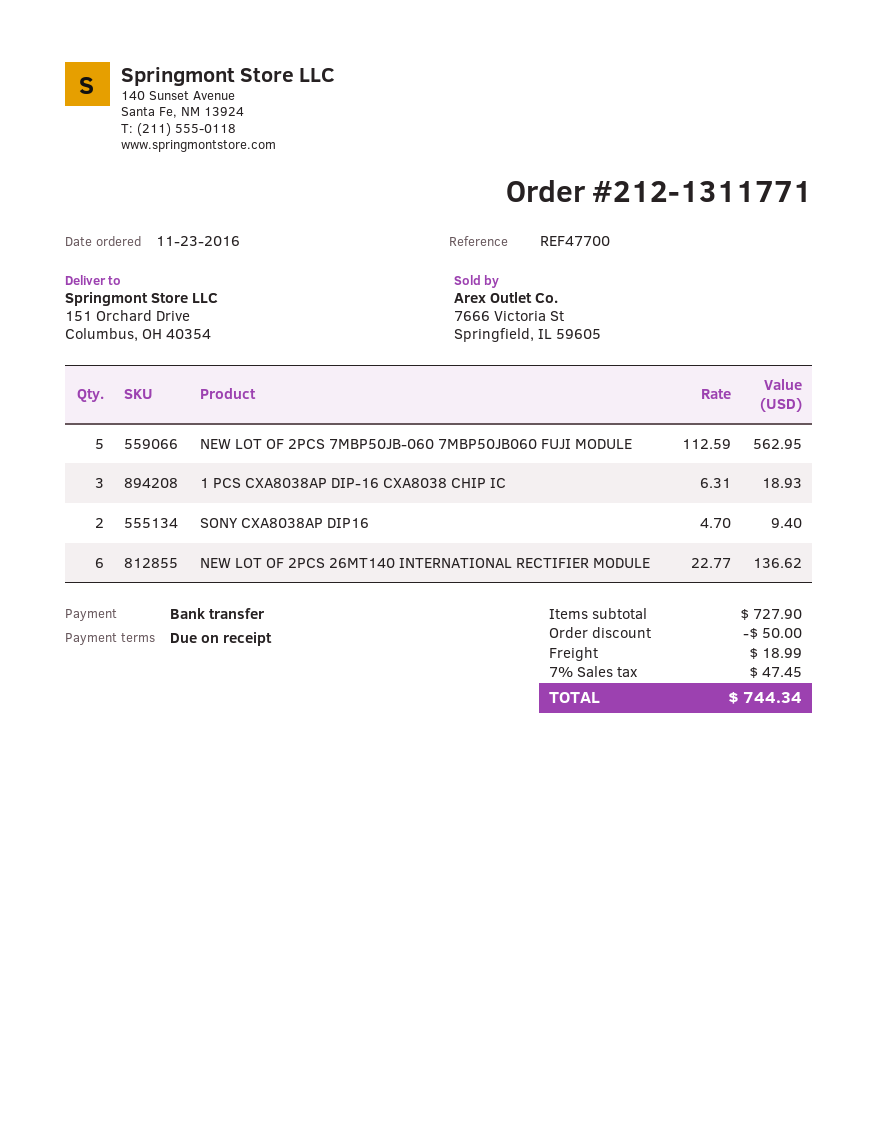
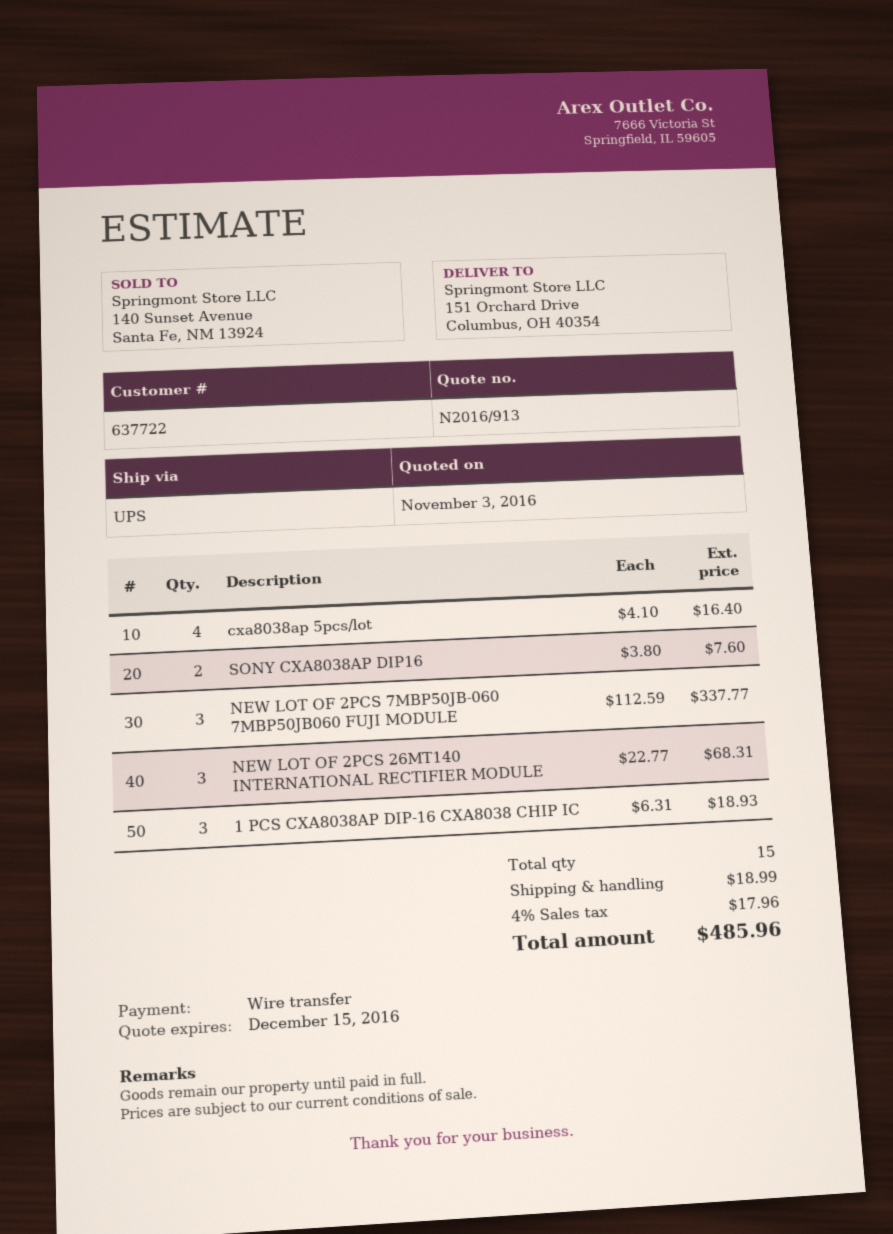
NEW LOT OF 2PCS 7MBP50JB-060 7MBP50JB060 FUJI MODULE: 5 x 112.59 = 562.95 -> 3 x 112.59 = 337.77
SONY CXA8038AP DIP16: 2 x 4.70 = 9.40 -> 2 x 3.80 = 7.60
NEW LOT OF 2PCS 26MT140 INTERNATIONAL RECTIFIER MODULE: 6 x 22.77 = 136.62 -> 3 x 22.77 = 68.31
cxa8038ap 5pcs/lot: none -> 4 x 4.10 = 16.40
discount: 50.00 -> none
tax: 7% = 47.45 -> 4% = 17.96
total: 744.34 -> 485.96

